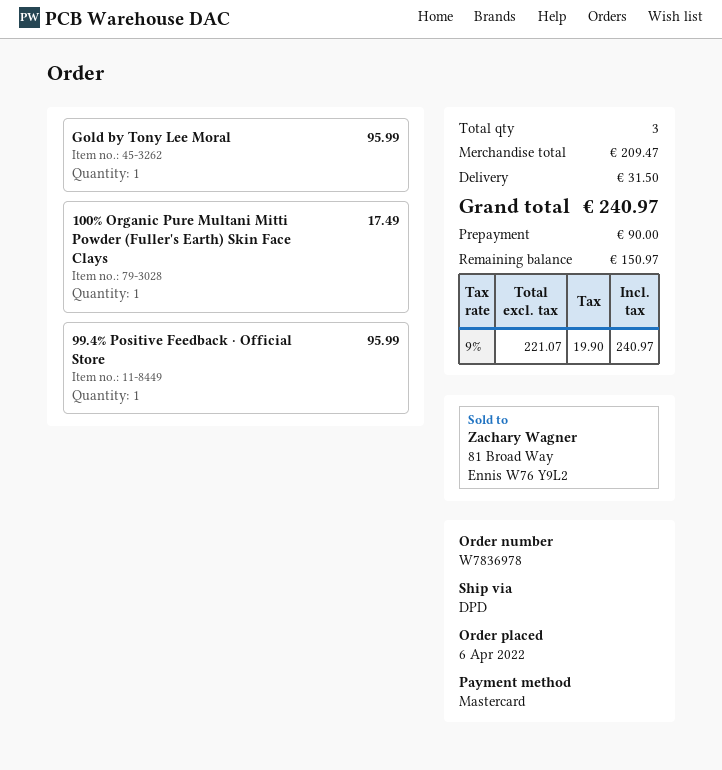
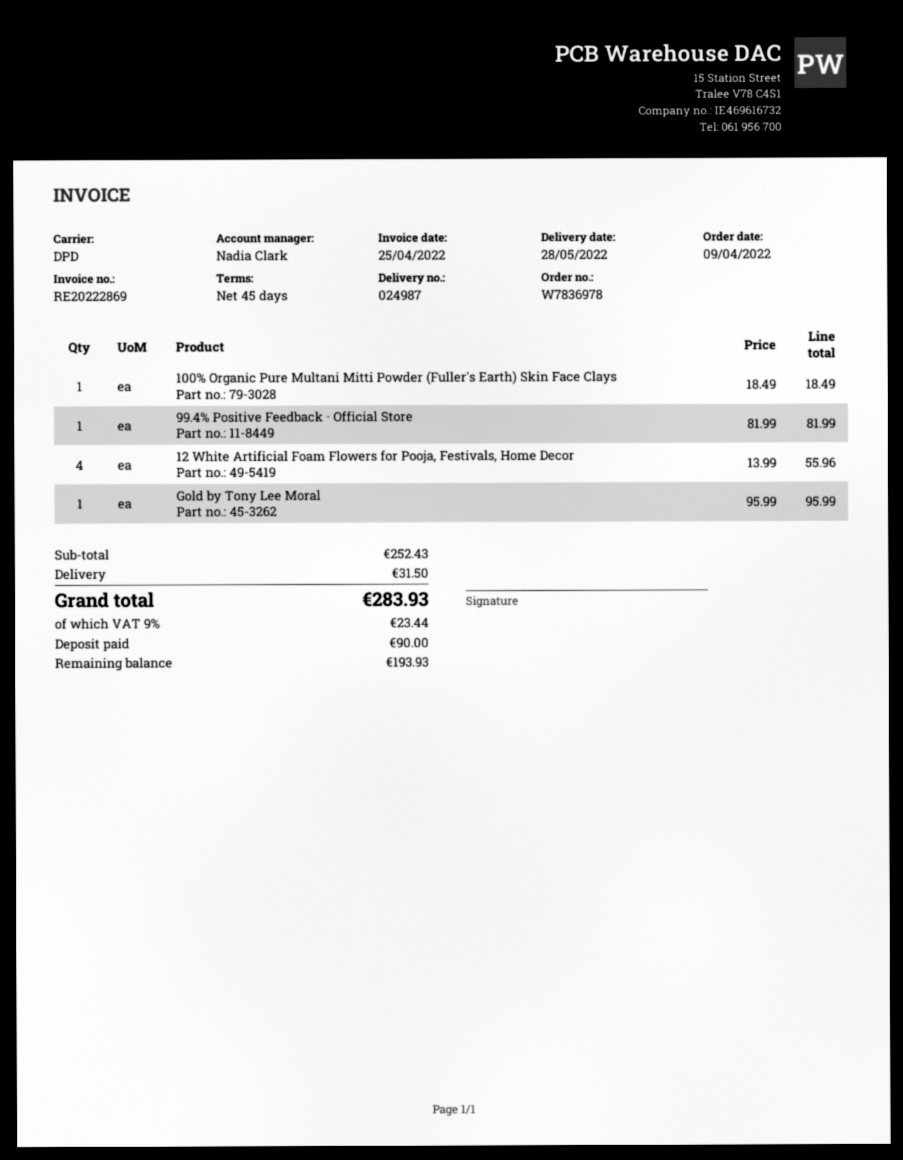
order date: 2022-04-06 -> 2022-04-09
100% Organic Pure Multani Mitti Powder (Fuller's Earth) Skin Face Clays: 1 for 17.49 -> 1 for 18.49
99.4% Positive Feedback · Official Store: 1 for 95.99 -> 1 for 81.99
12 White Artificial Foam Flowers for Pooja, Festivals, Home Decor: none -> 4 for 55.96
subtotal: 209.47 -> 252.43
tax: 9% = 19.90 -> 9% = 23.44
total: 240.97 -> 283.93
balance: 150.97 -> 193.93

